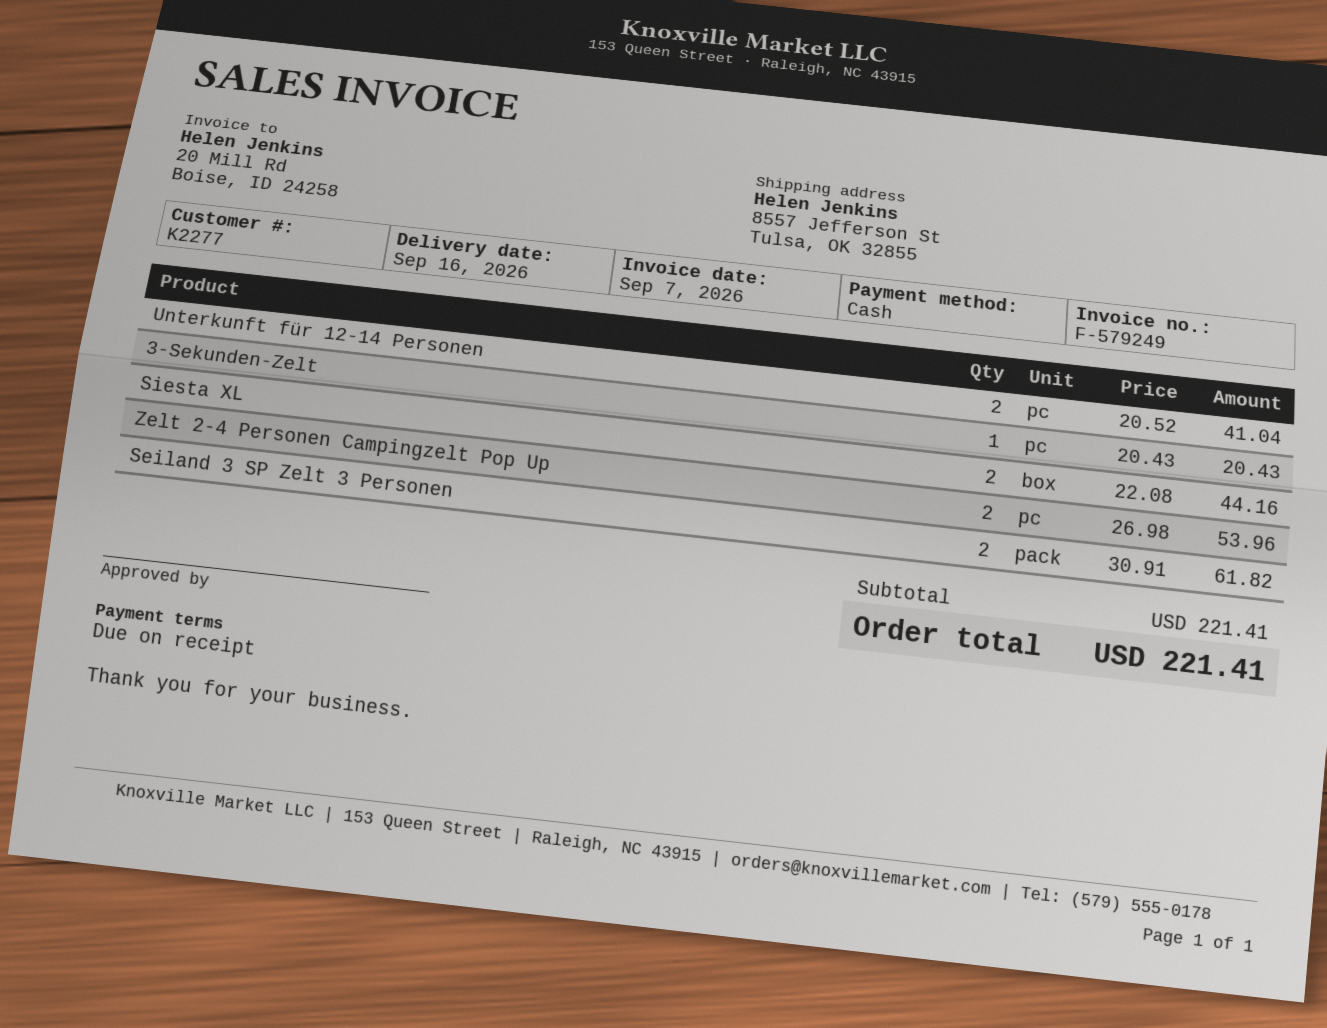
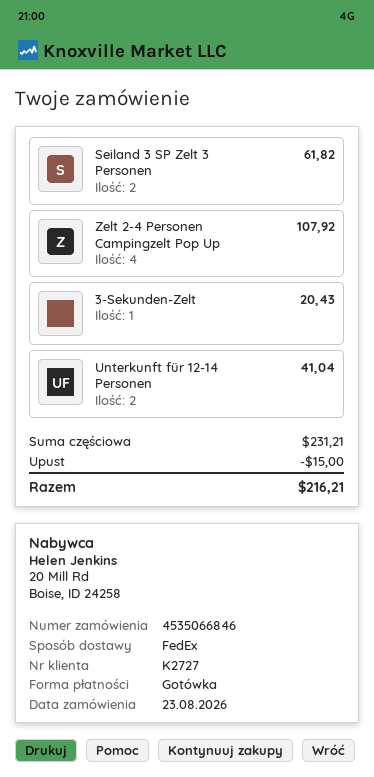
customer number: K2277 -> K2727
Siesta XL: 2 for 44.16 -> none
Zelt 2-4 Personen Campingzelt Pop Up: 2 for 53.96 -> 4 for 107.92
subtotal: 221.41 -> 231.21
discount: none -> 15.00
total: 221.41 -> 216.21

